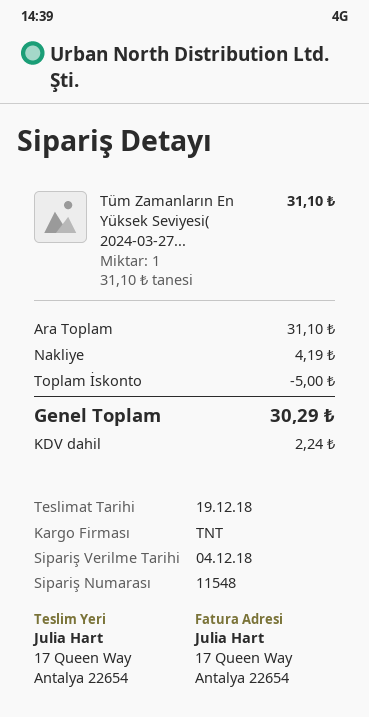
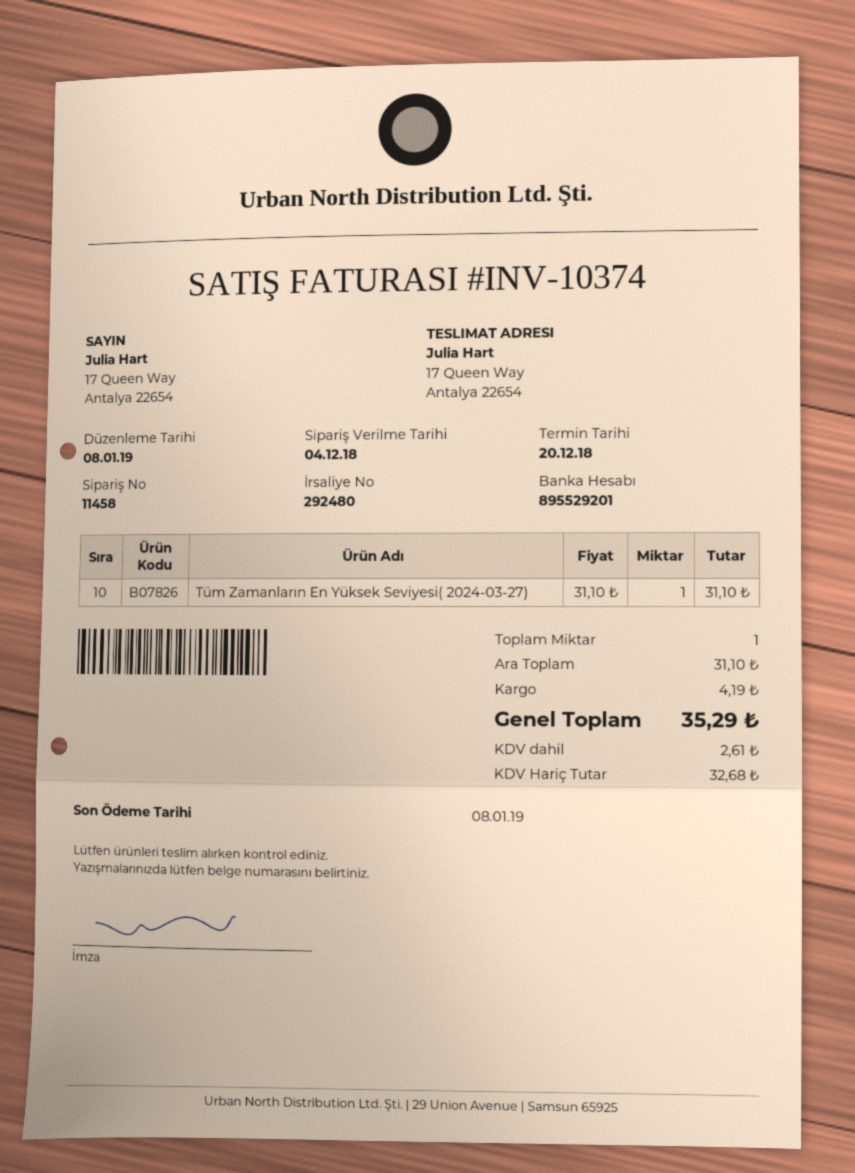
order number: 11548 -> 11458
delivery date: 2018-12-19 -> 2018-12-20
discount: 5.00 -> none
tax: 2.24 -> 2.61
total: 30.29 -> 35.29

